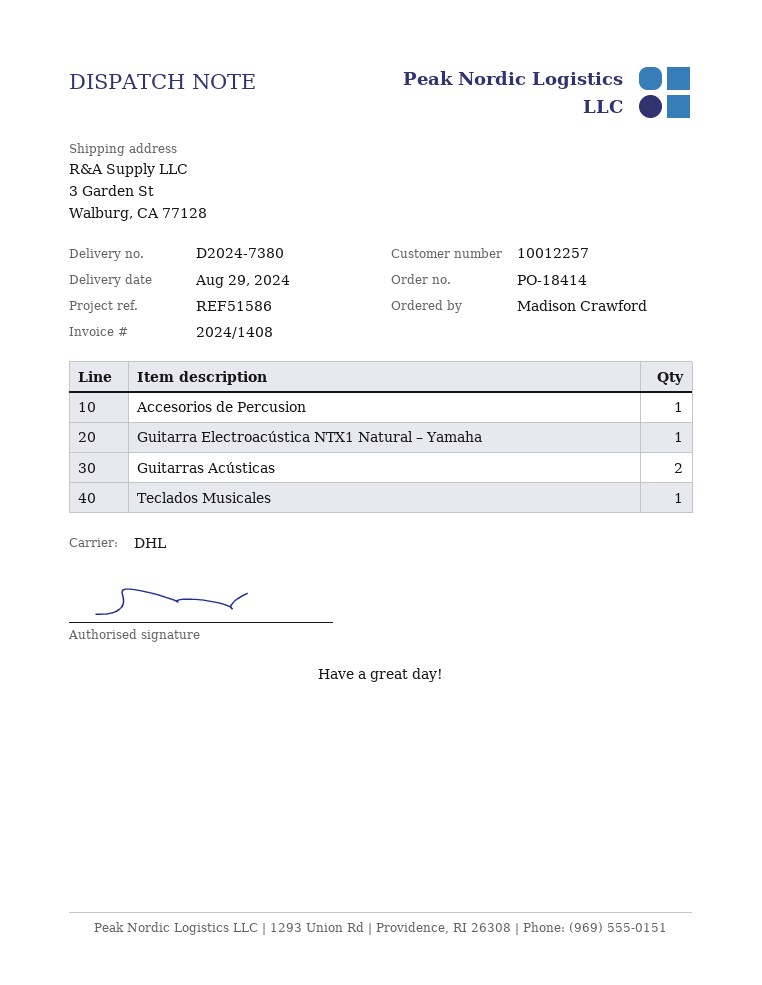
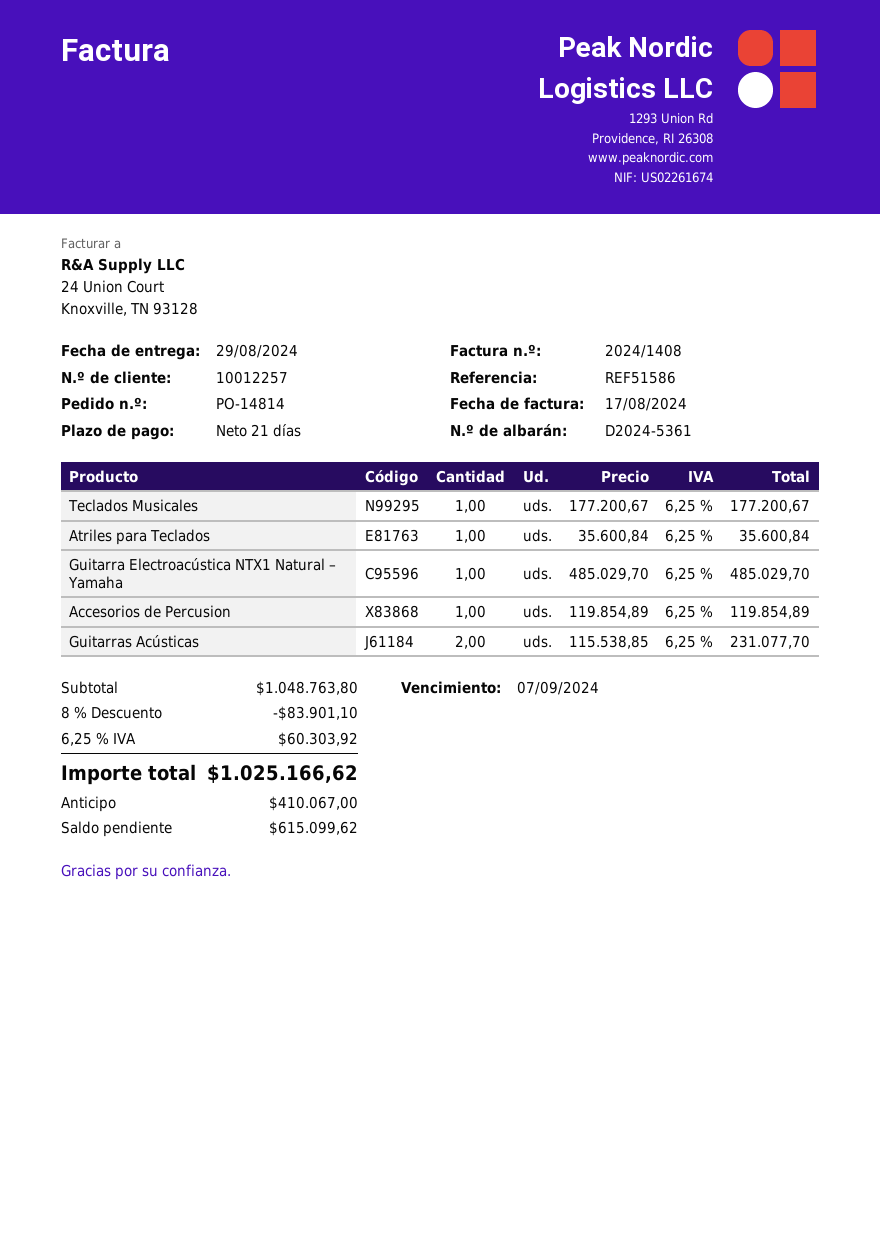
order number: PO-18414 -> PO-14814
delivery note number: D2024-7380 -> D2024-5361
Atriles para Teclados: none -> 1

